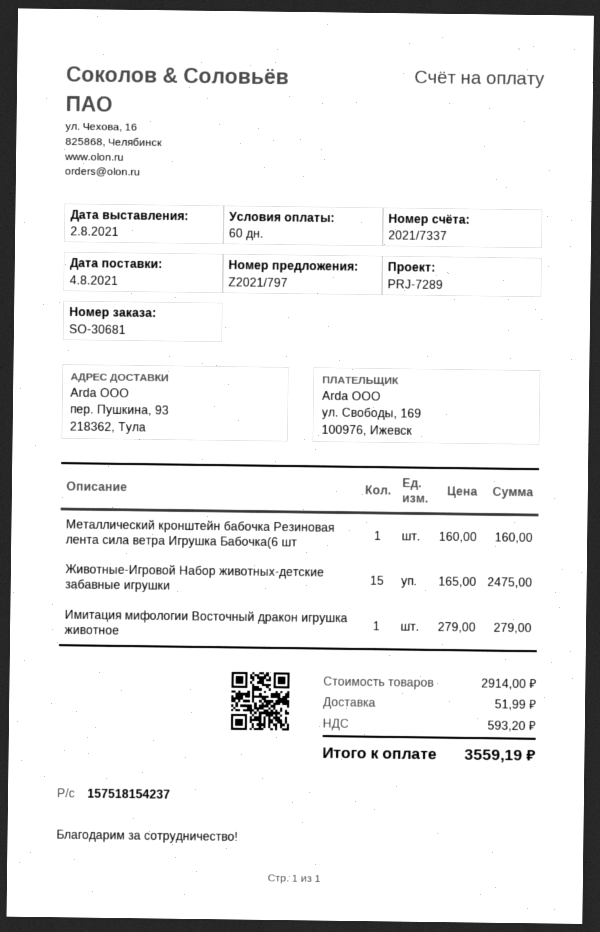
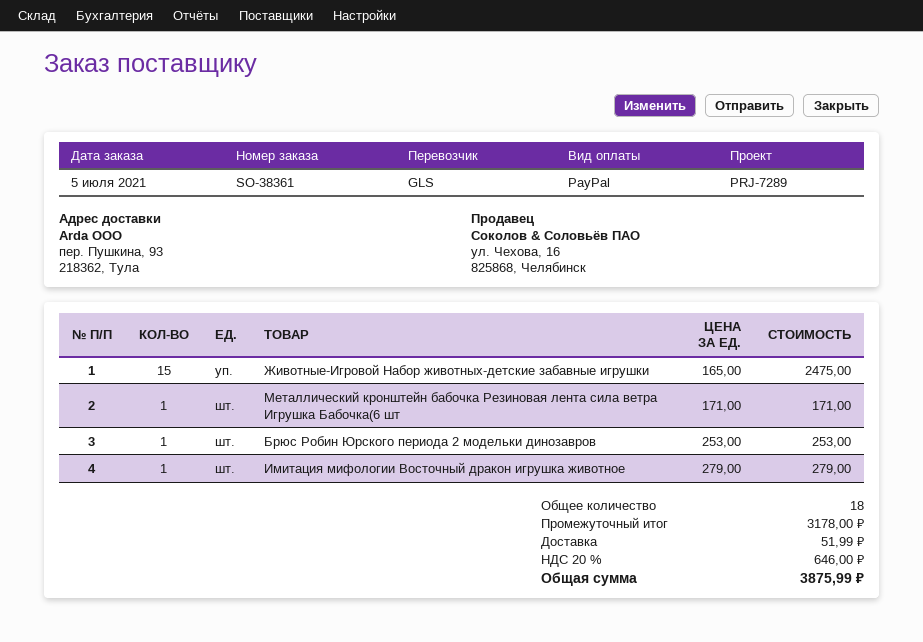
order number: SO-30681 -> SO-38361
Металлический кронштейн бабочка Резиновая лента сила ветра Игрушка Бабочка(6 шт: 1 x 160.00 = 160.00 -> 1 x 171.00 = 171.00
Брюс Робин Юрского периода 2 модельки динозавров: none -> 1 x 253.00 = 253.00
subtotal: 2914.00 -> 3178.00
tax: 593.20 -> 646.00
total: 3559.19 -> 3875.99

